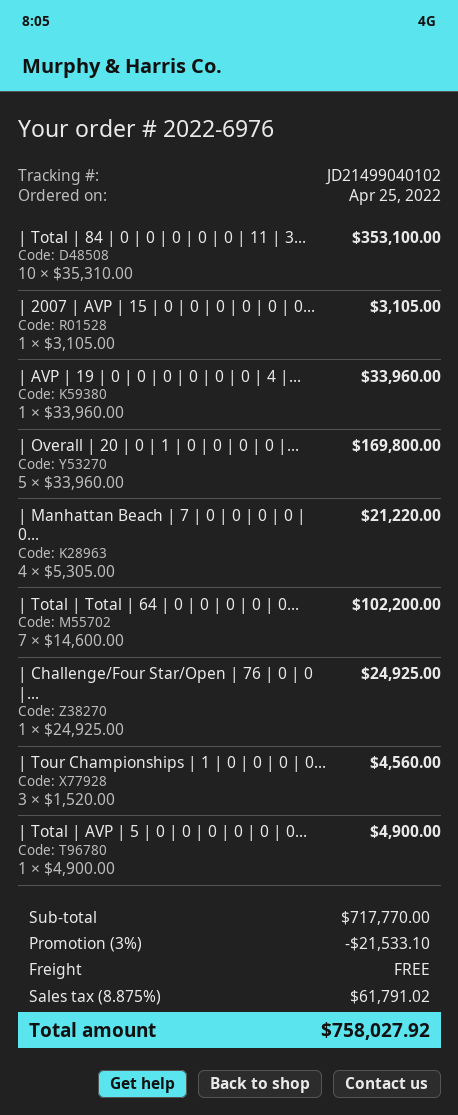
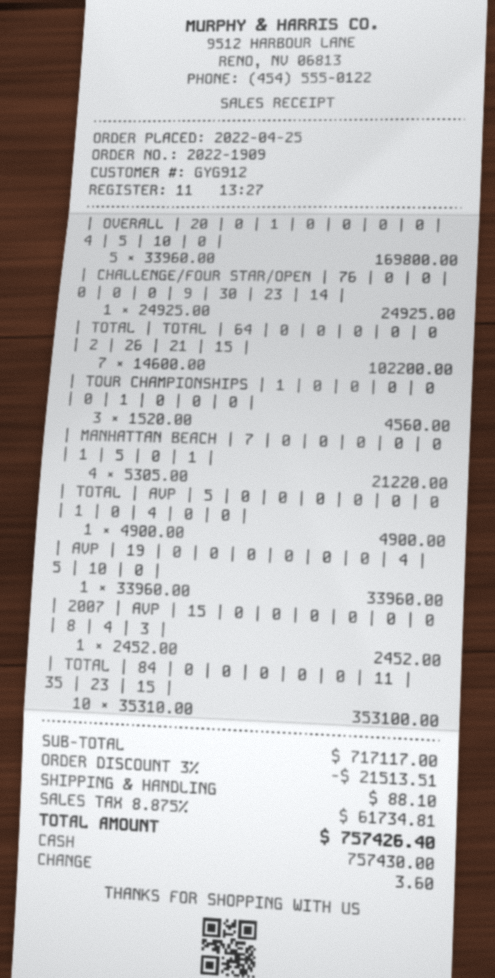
order number: 2022-6976 -> 2022-1909
| 2007 | AVP | 15 | 0 | 0 | 0 | 0 | 0 | 0...: 1 x 3105.00 = 3105.00 -> 1 x 2452.00 = 2452.00
subtotal: 717770.00 -> 717117.00
discount: 3% = 21533.10 -> 3% = 21513.51
shipping: 0.00 -> 88.10
tax: 8.875% = 61791.02 -> 8.875% = 61734.81
total: 758027.92 -> 757426.40

